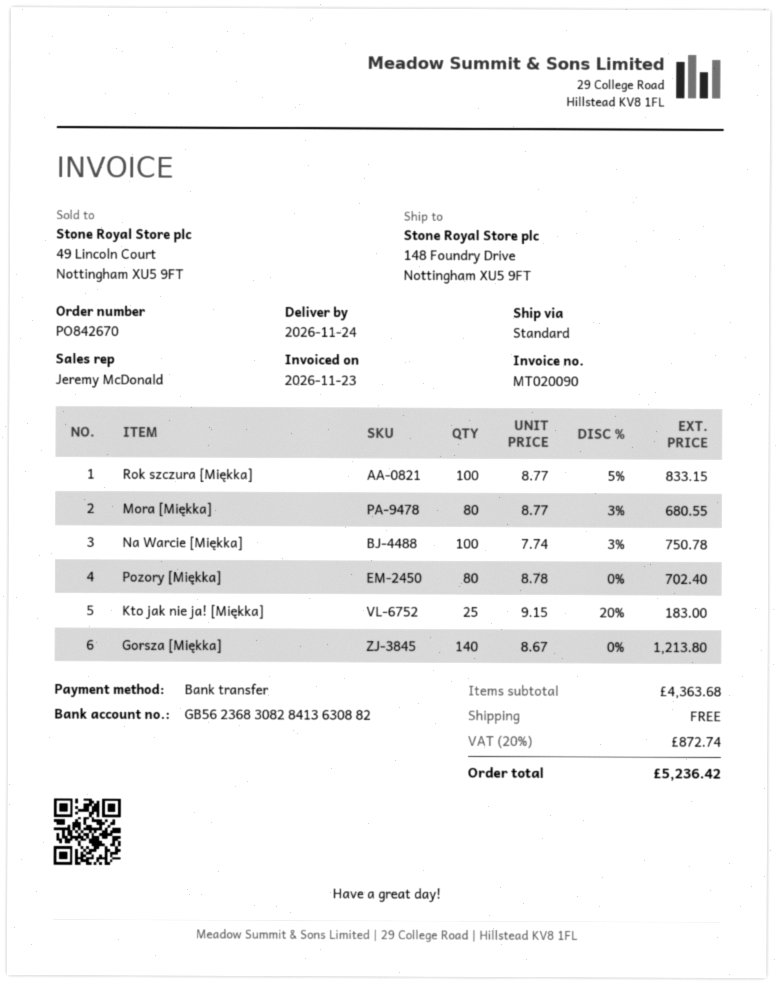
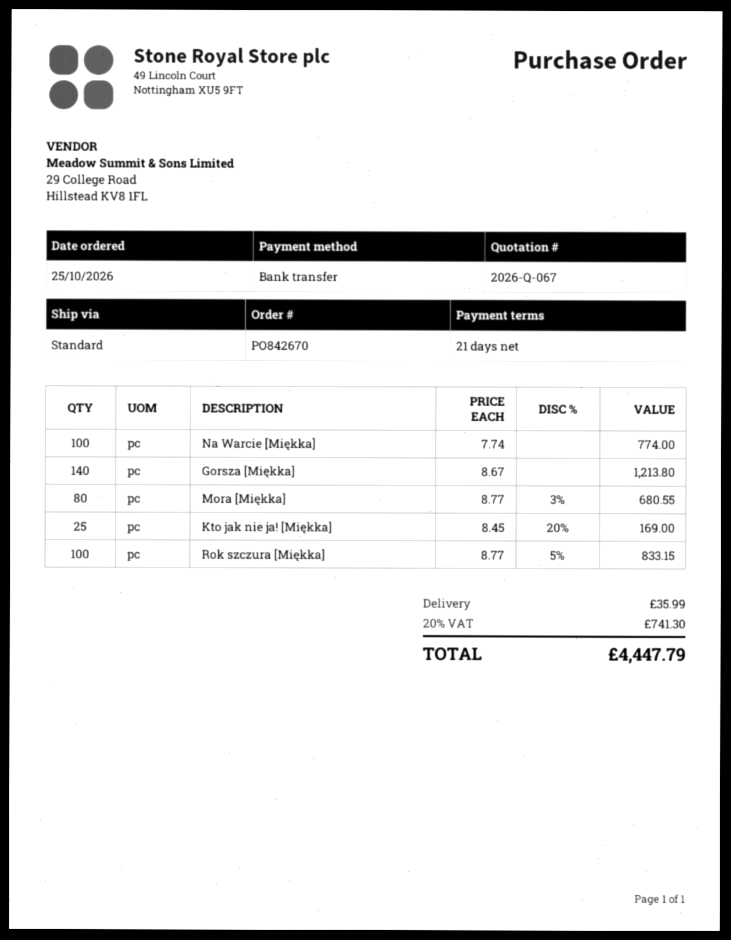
Na Warcie [Miękka]: 100 x 7.74 - 3% = 750.78 -> 100 x 7.74 = 774.00
Pozory [Miękka]: 80 x 8.78 = 702.40 -> none
Kto jak nie ja! [Miękka]: 25 x 9.15 - 20% = 183.00 -> 25 x 8.45 - 20% = 169.00
shipping: 0.00 -> 35.99
tax: 20% = 872.74 -> 20% = 741.30
total: 5236.42 -> 4447.79

